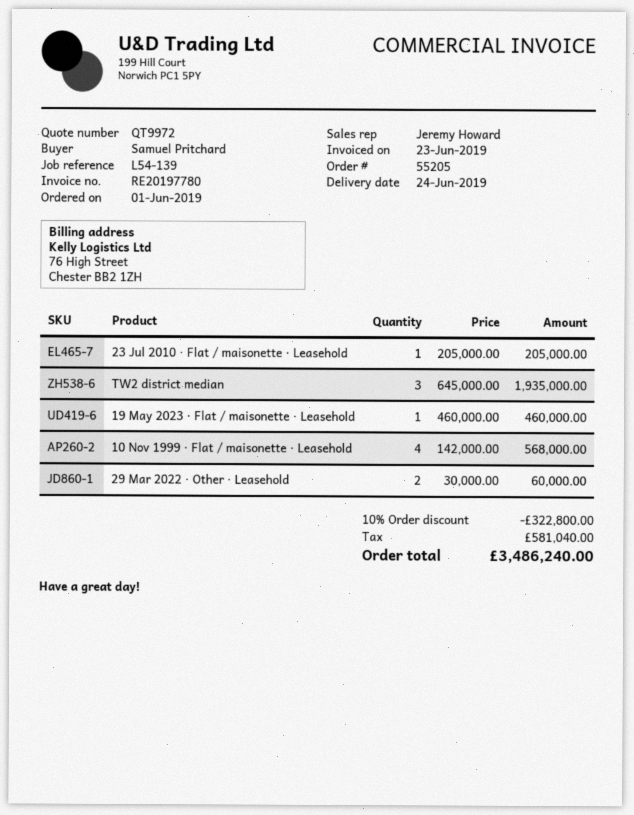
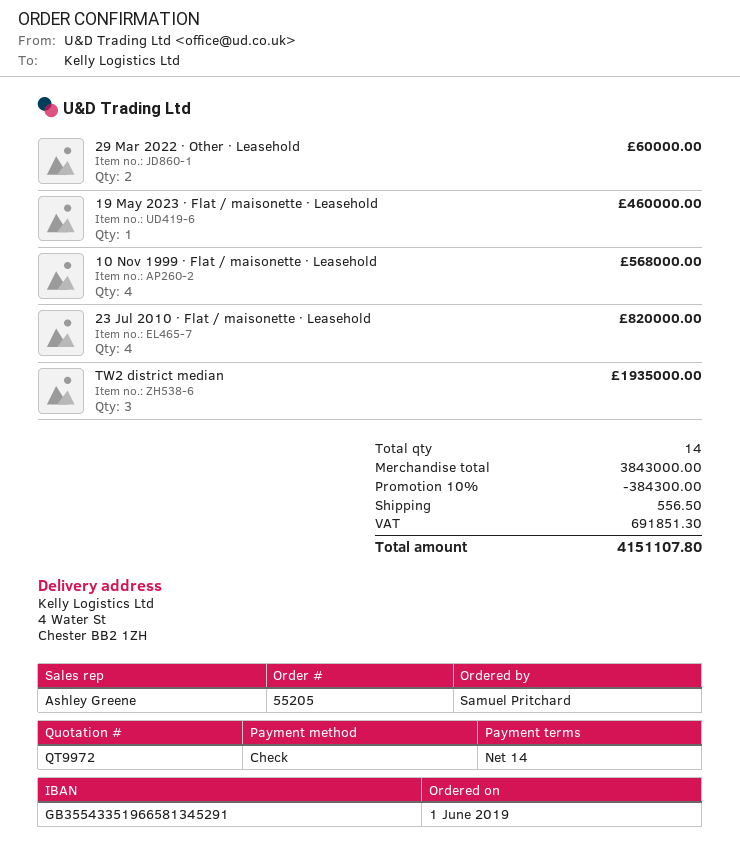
sales rep: Jeremy Howard -> Ashley Greene
23 Jul 2010 · Flat / maisonette · Leasehold: 1 for 205000.00 -> 4 for 820000.00
discount: 10% = 322800.00 -> 10% = 384300.00
shipping: none -> 556.50
tax: 581040.00 -> 691851.30
total: 3486240.00 -> 4151107.80

